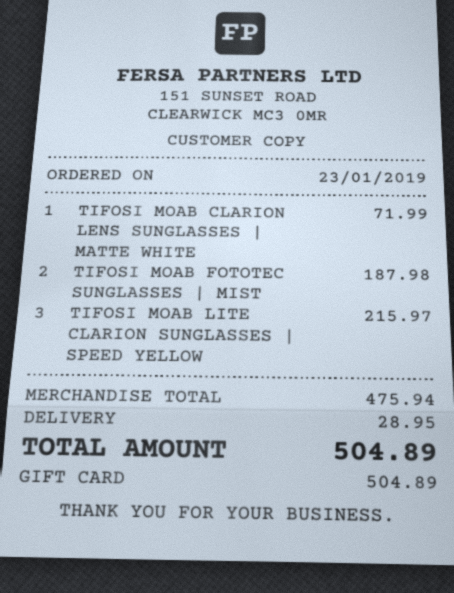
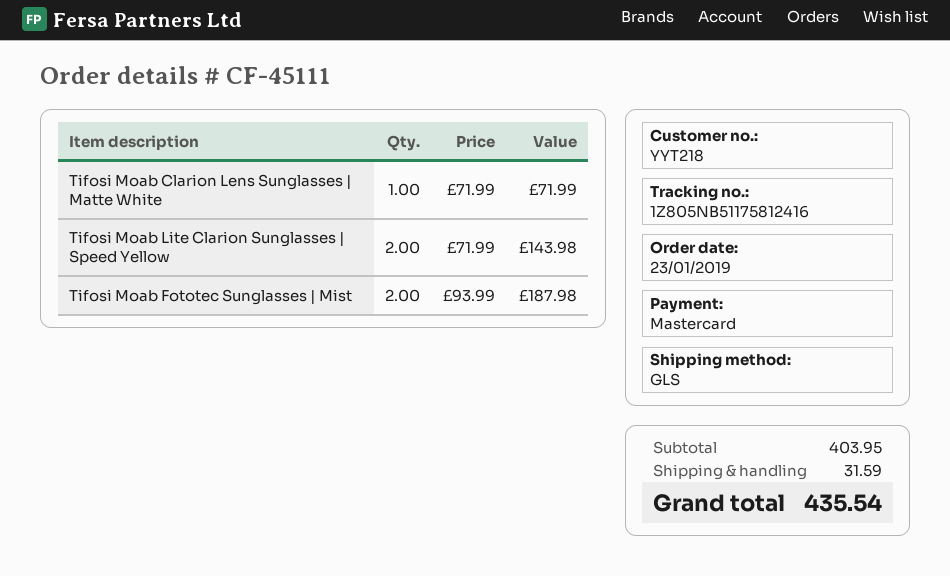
payment method: gift card -> Mastercard
TIFOSI MOAB LITE CLARION SUNGLASSES | SPEED YELLOW: 3 for 215.97 -> 2 for 143.98
subtotal: 475.94 -> 403.95
shipping: 28.95 -> 31.59
total: 504.89 -> 435.54

